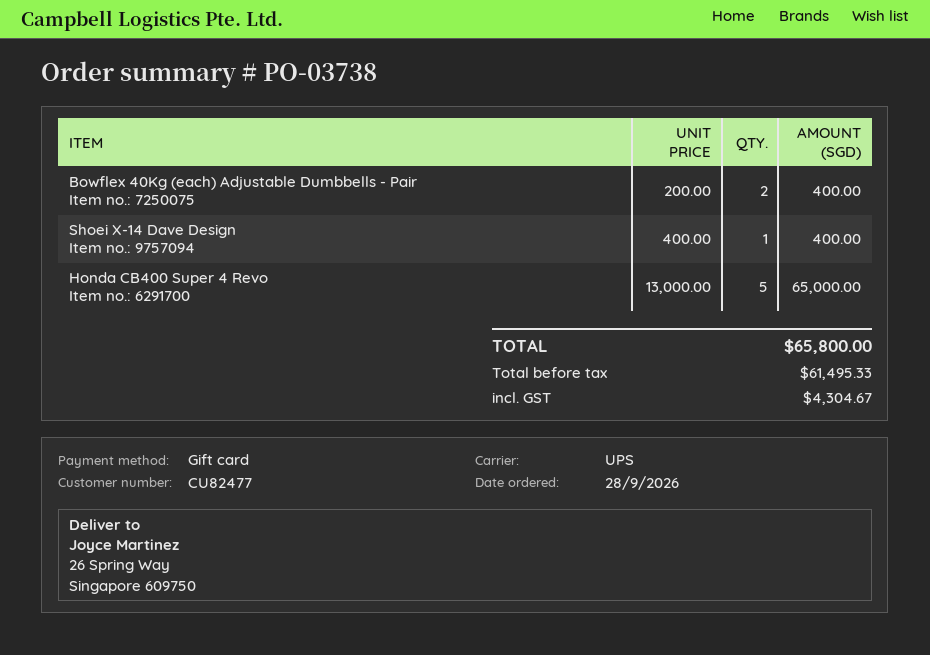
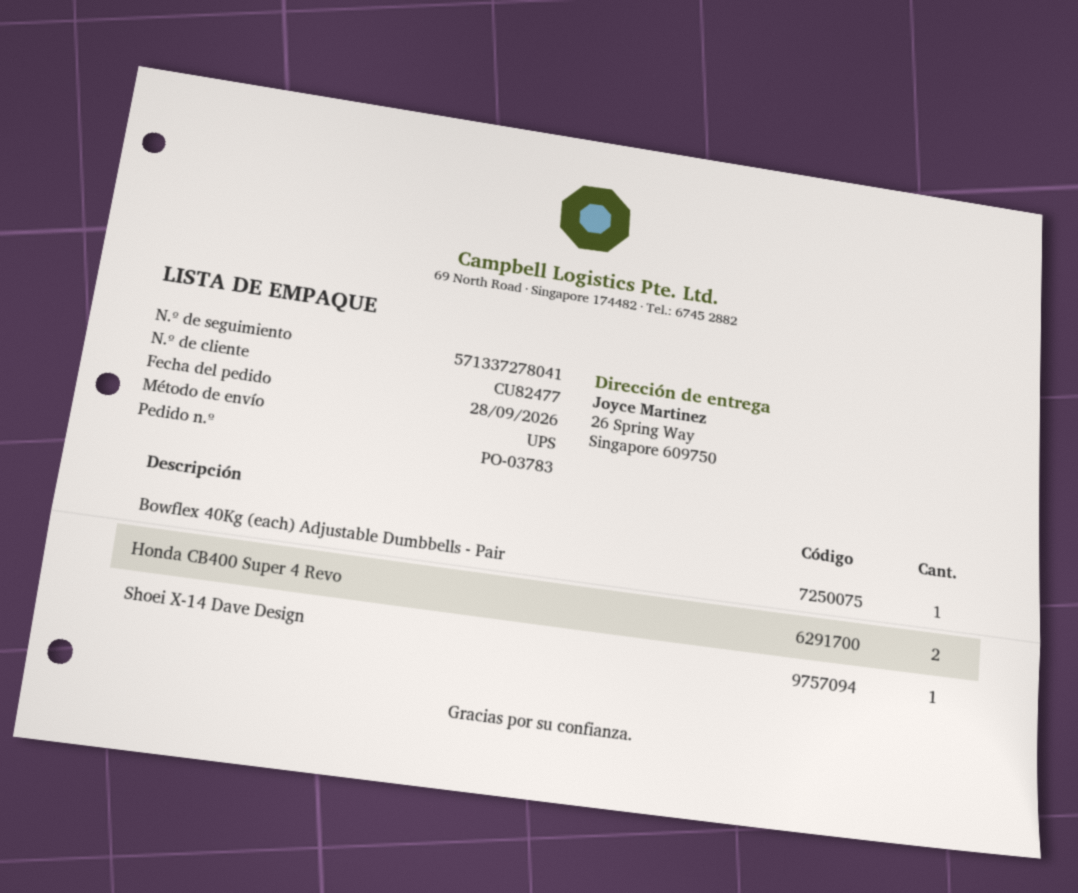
order number: PO-03738 -> PO-03783
Bowflex 40Kg (each) Adjustable Dumbbells - Pair: 2 -> 1
Honda CB400 Super 4 Revo: 5 -> 2

